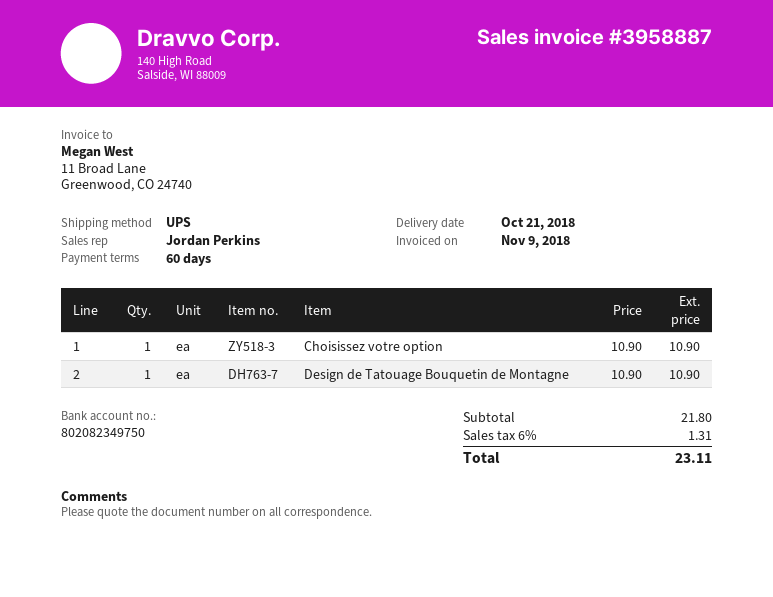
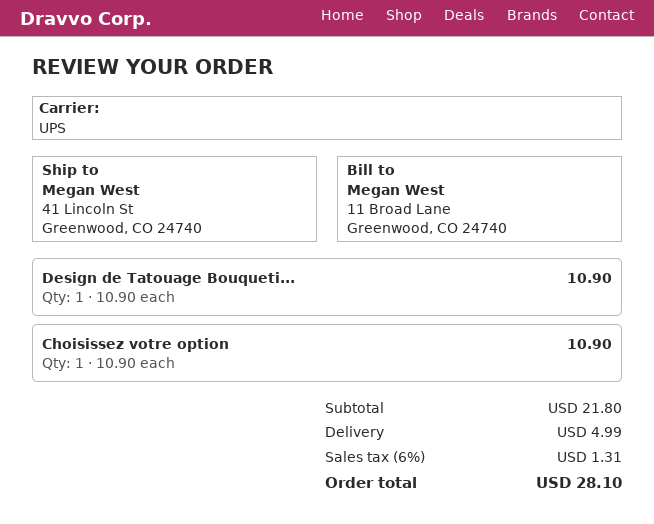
shipping: none -> 4.99
total: 23.11 -> 28.10

